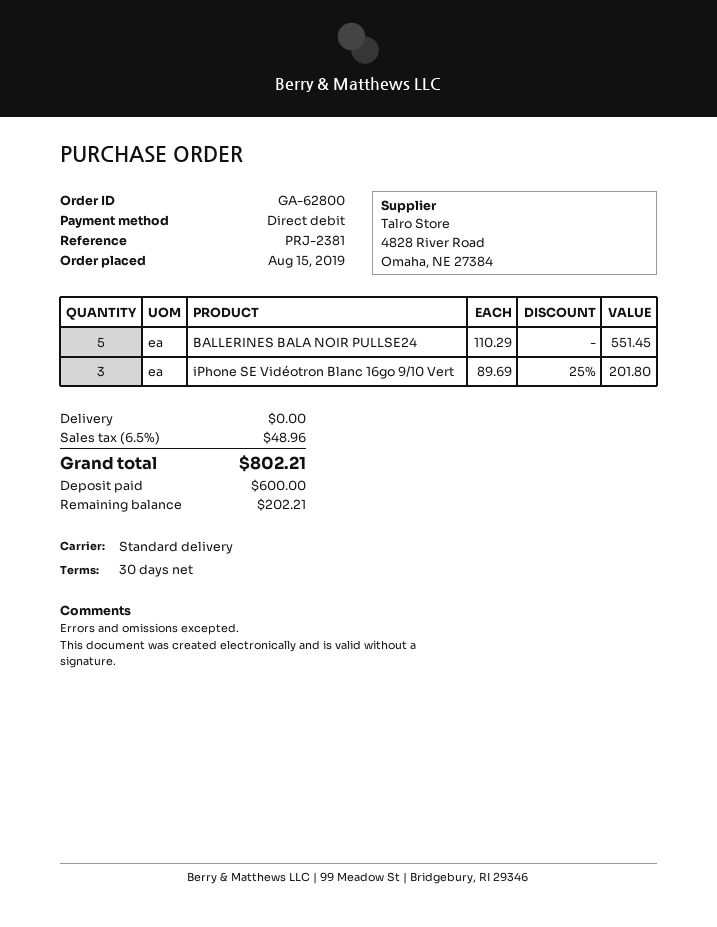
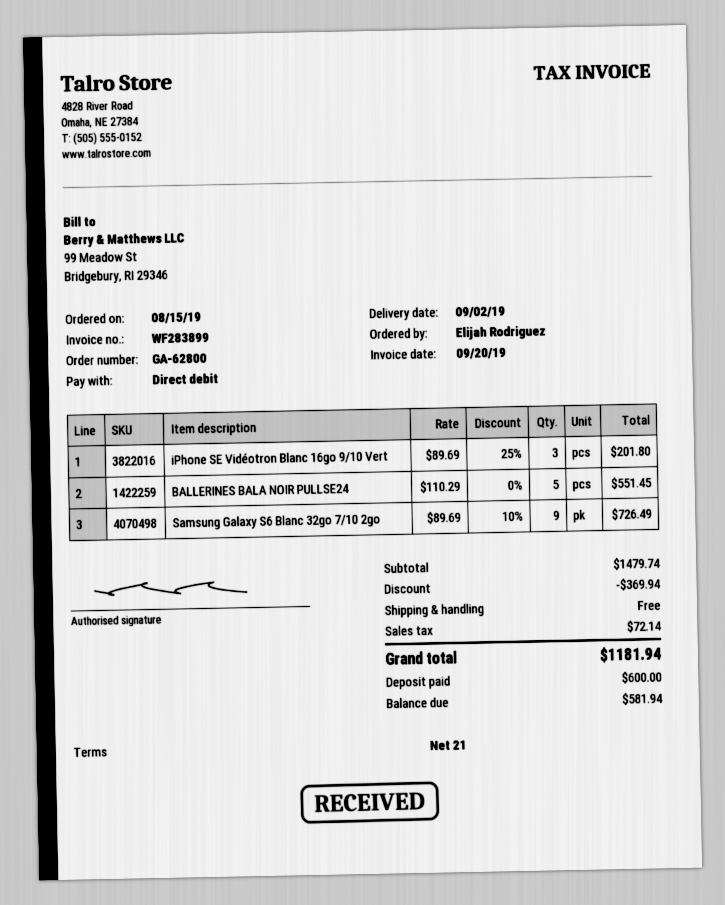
payment terms: 30 days -> 21 days
Samsung Galaxy S6 Blanc 32go 7/10 2go: none -> 9 x 89.69 - 10% = 726.49
discount: none -> 369.94
tax: 48.96 -> 72.14
total: 802.21 -> 1181.94
balance: 202.21 -> 581.94

